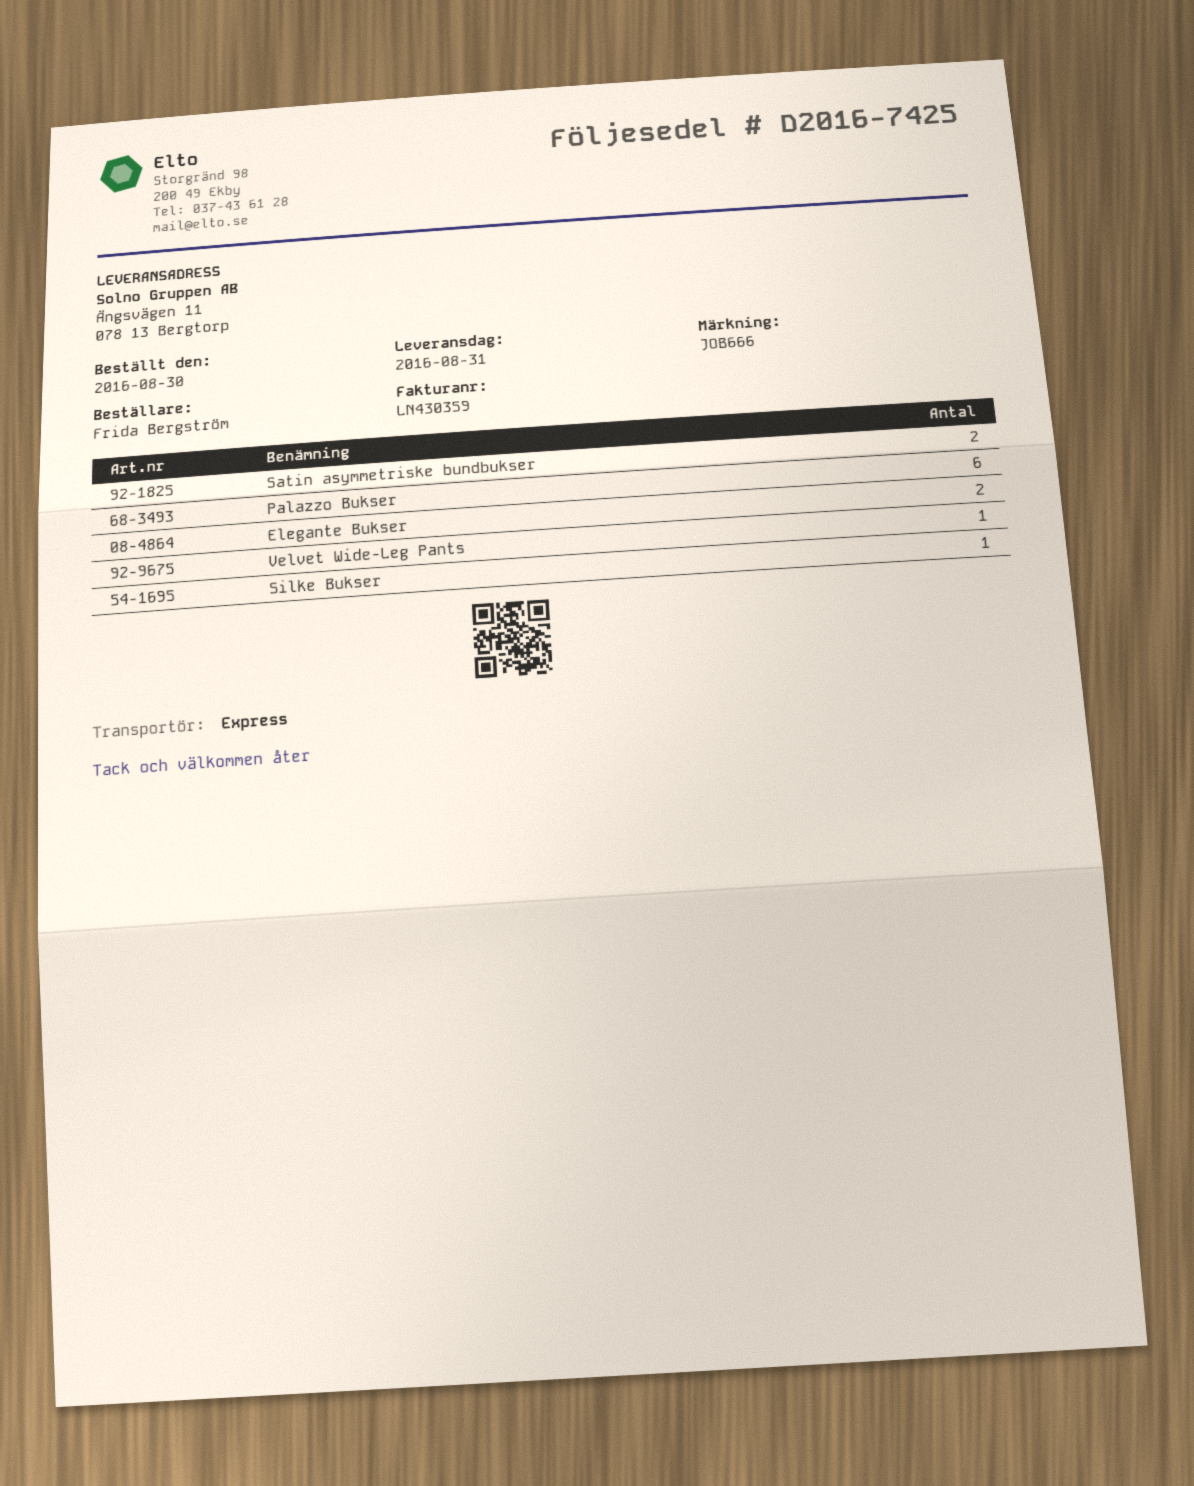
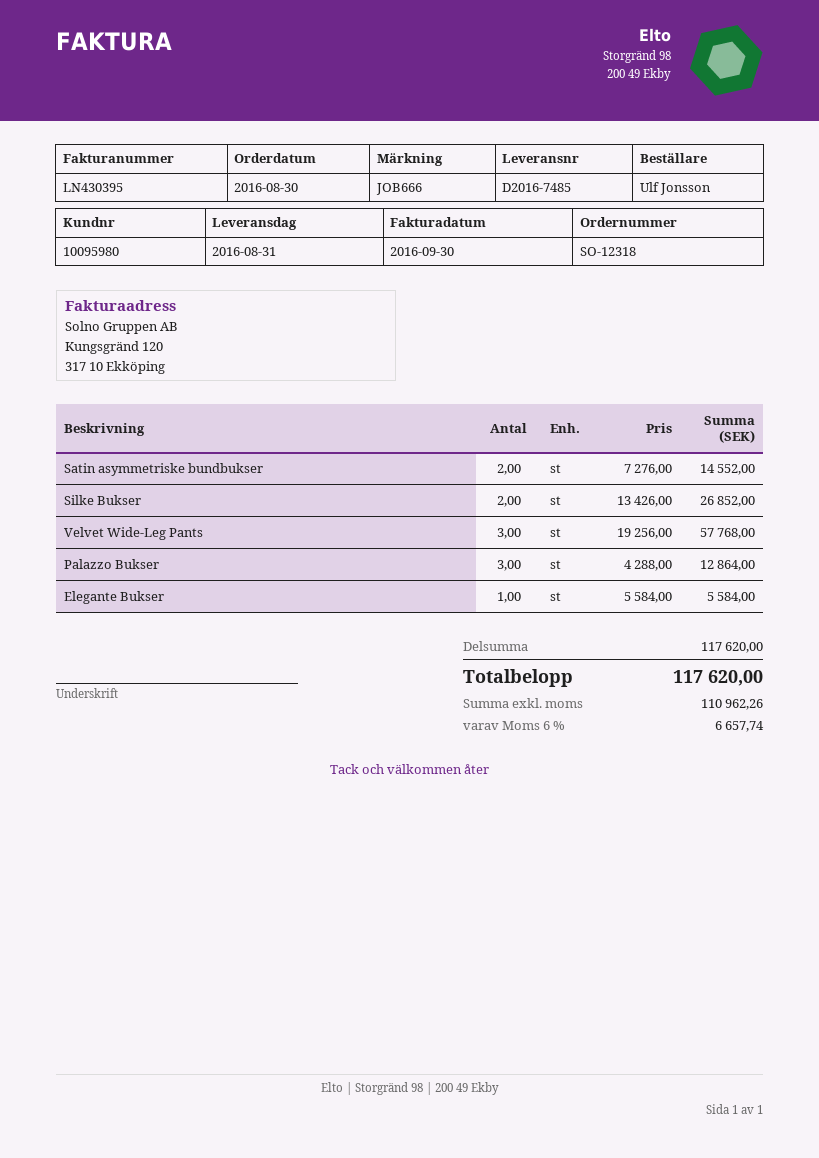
delivery note number: D2016-7425 -> D2016-7485
invoice number: LN430359 -> LN430395
ordered by: Frida Bergström -> Ulf Jonsson
Palazzo Bukser: 6 -> 3
Elegante Bukser: 2 -> 1
Velvet Wide-Leg Pants: 1 -> 3
Silke Bukser: 1 -> 2

